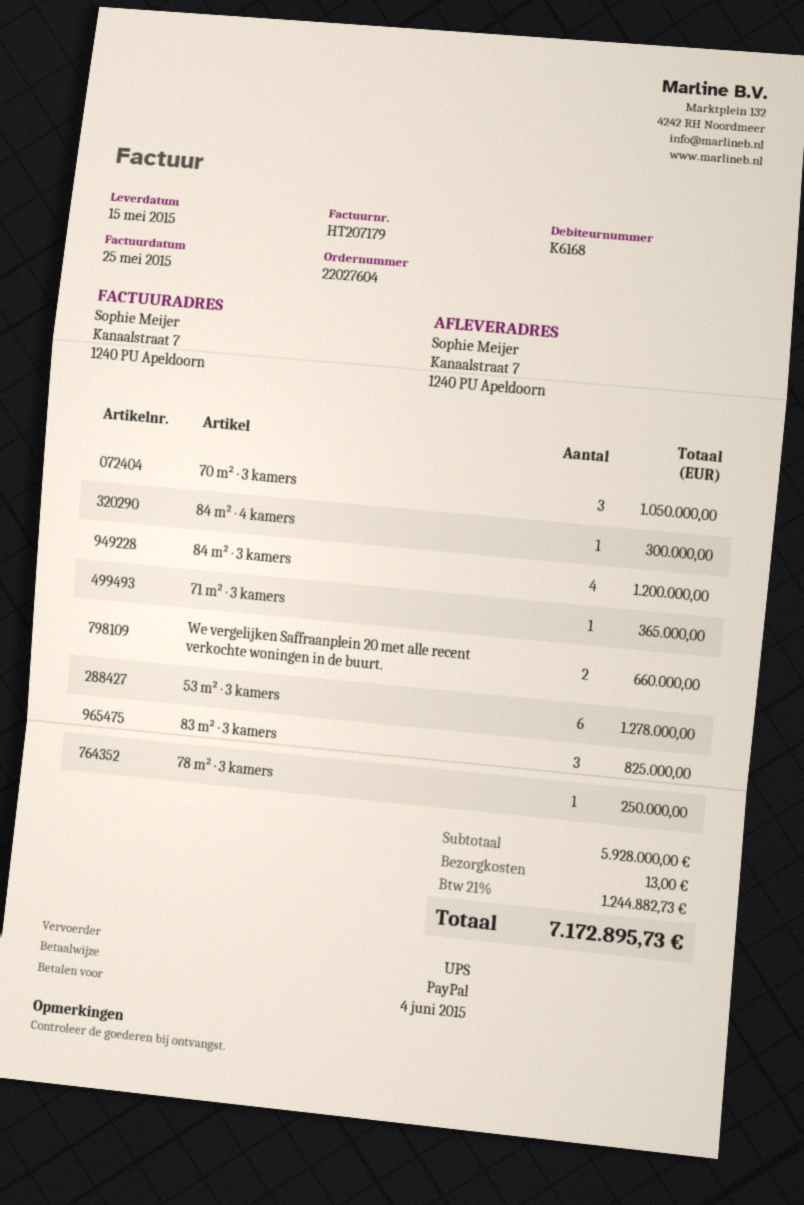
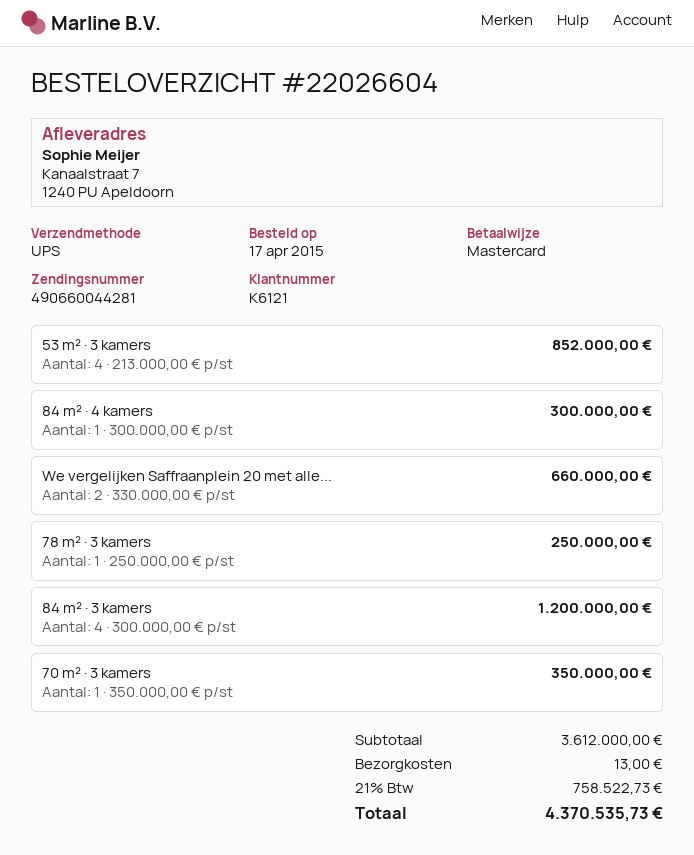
order number: 22027604 -> 22026604
customer number: K6168 -> K6121
payment method: PayPal -> Mastercard
70 m² · 3 kamers: 3 for 1050000.00 -> 1 for 350000.00
71 m² · 3 kamers: 1 for 365000.00 -> none
53 m² · 3 kamers: 6 for 1278000.00 -> 4 for 852000.00
83 m² · 3 kamers: 3 for 825000.00 -> none
subtotal: 5928000.00 -> 3612000.00
tax: 21% = 1244882.73 -> 21% = 758522.73
total: 7172895.73 -> 4370535.73

